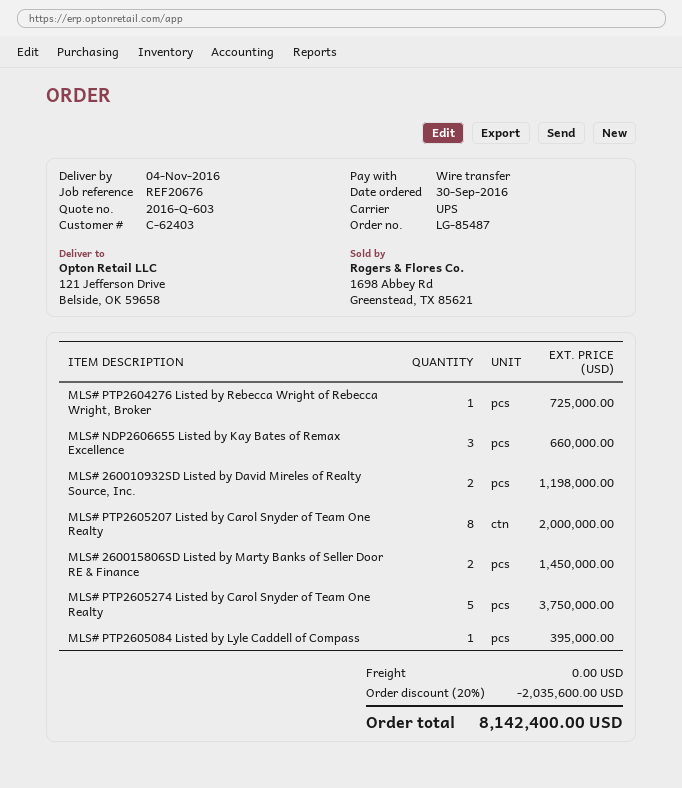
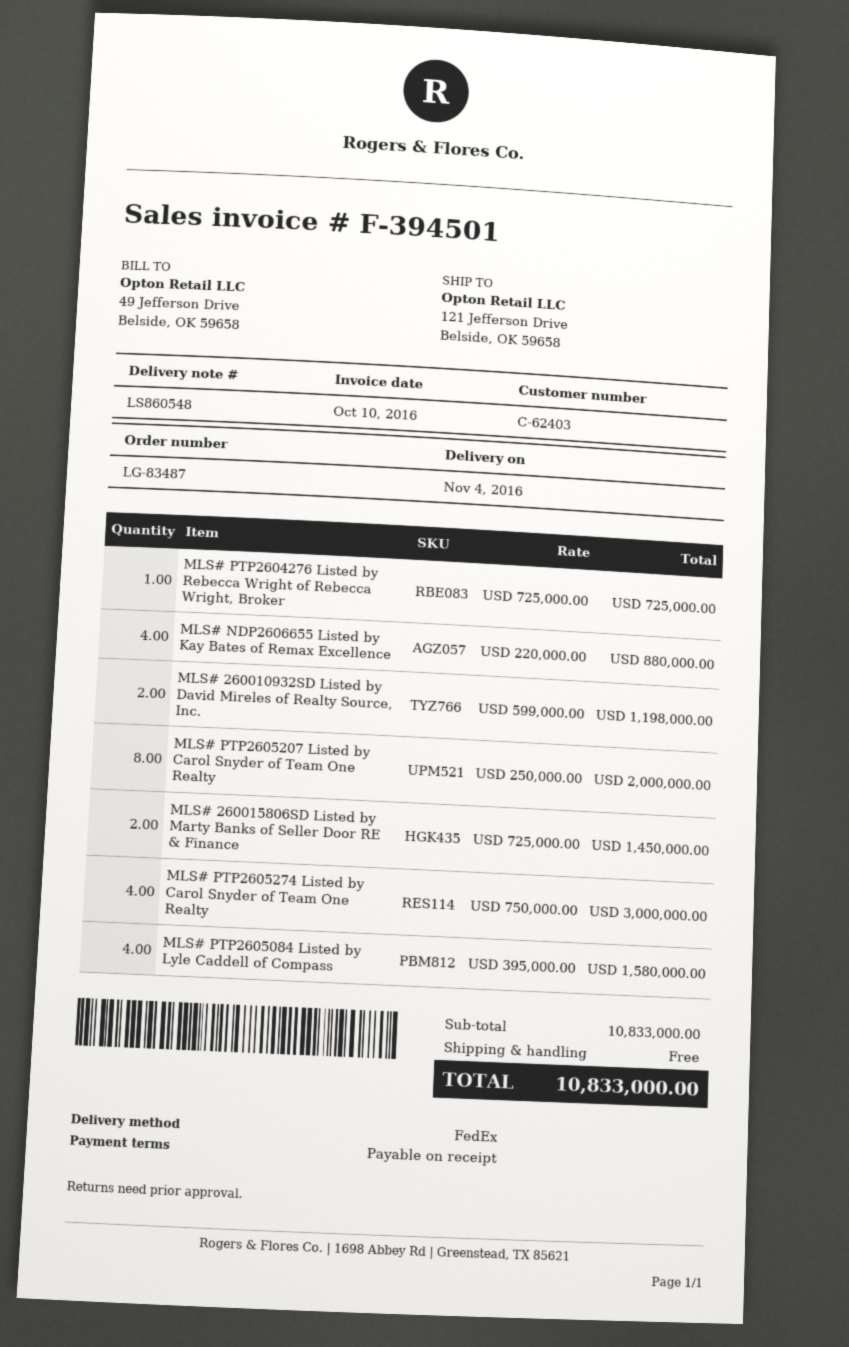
order number: LG-85487 -> LG-83487
shipping method: UPS -> FedEx
MLS# NDP2606655 Listed by Kay Bates of Remax Excellence: 3 for 660000.00 -> 4 for 880000.00
MLS# PTP2605274 Listed by Carol Snyder of Team One Realty: 5 for 3750000.00 -> 4 for 3000000.00
MLS# PTP2605084 Listed by Lyle Caddell of Compass: 1 for 395000.00 -> 4 for 1580000.00
discount: 20% = 2035600.00 -> none
total: 8142400.00 -> 10833000.00

